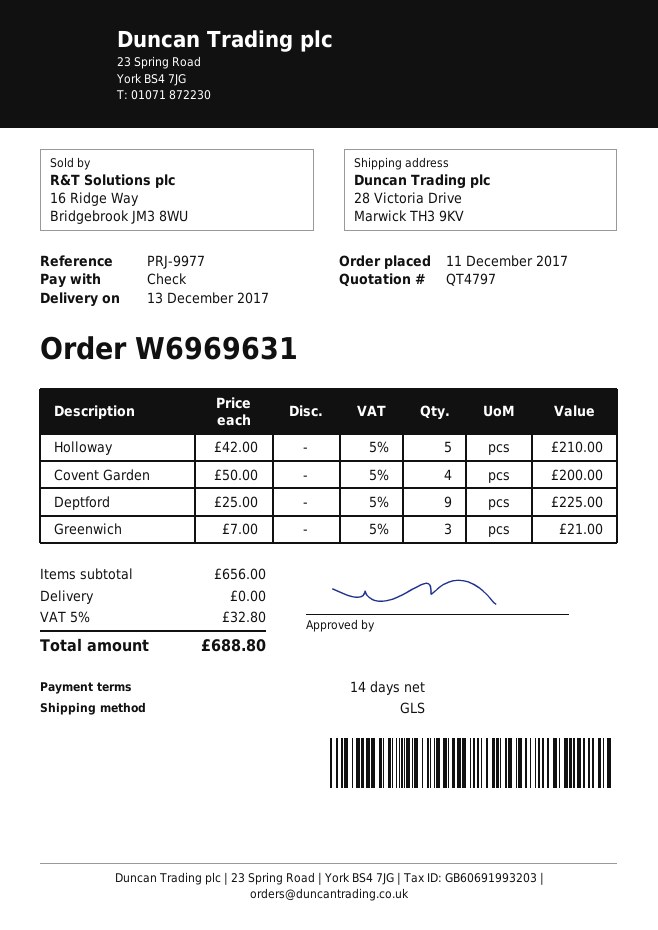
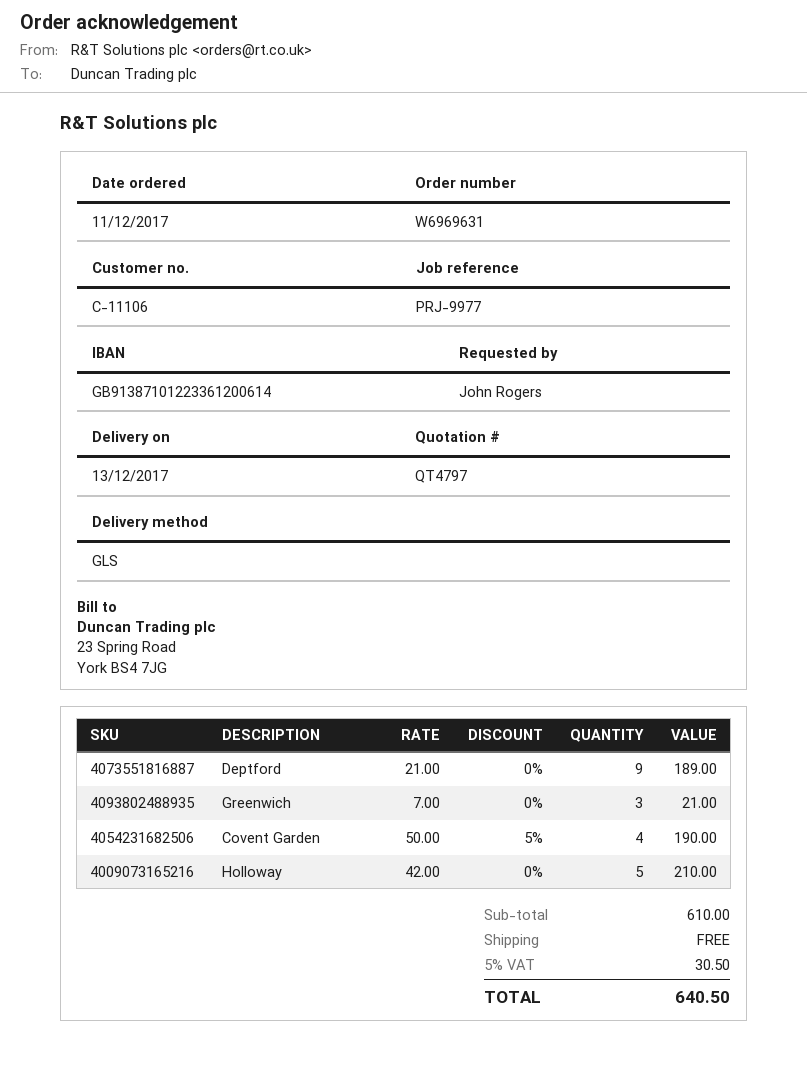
Covent Garden: 4 x 50.00 = 200.00 -> 4 x 50.00 - 5% = 190.00
Deptford: 9 x 25.00 = 225.00 -> 9 x 21.00 = 189.00
subtotal: 656.00 -> 610.00
tax: 5% = 32.80 -> 5% = 30.50
total: 688.80 -> 640.50

